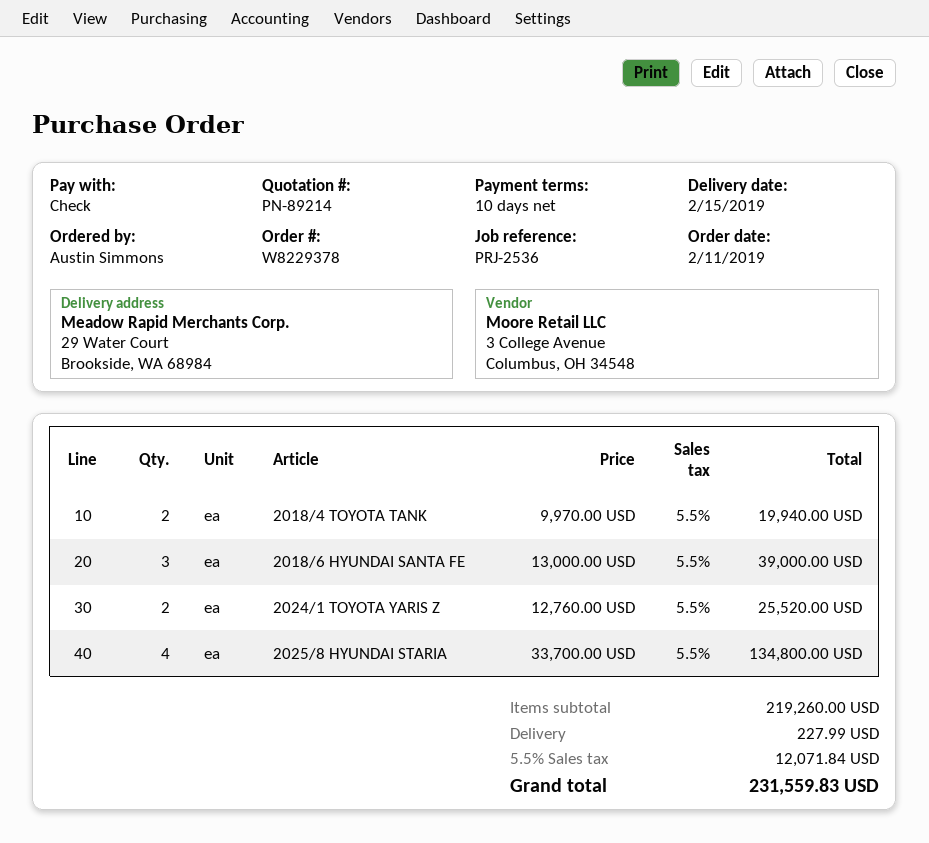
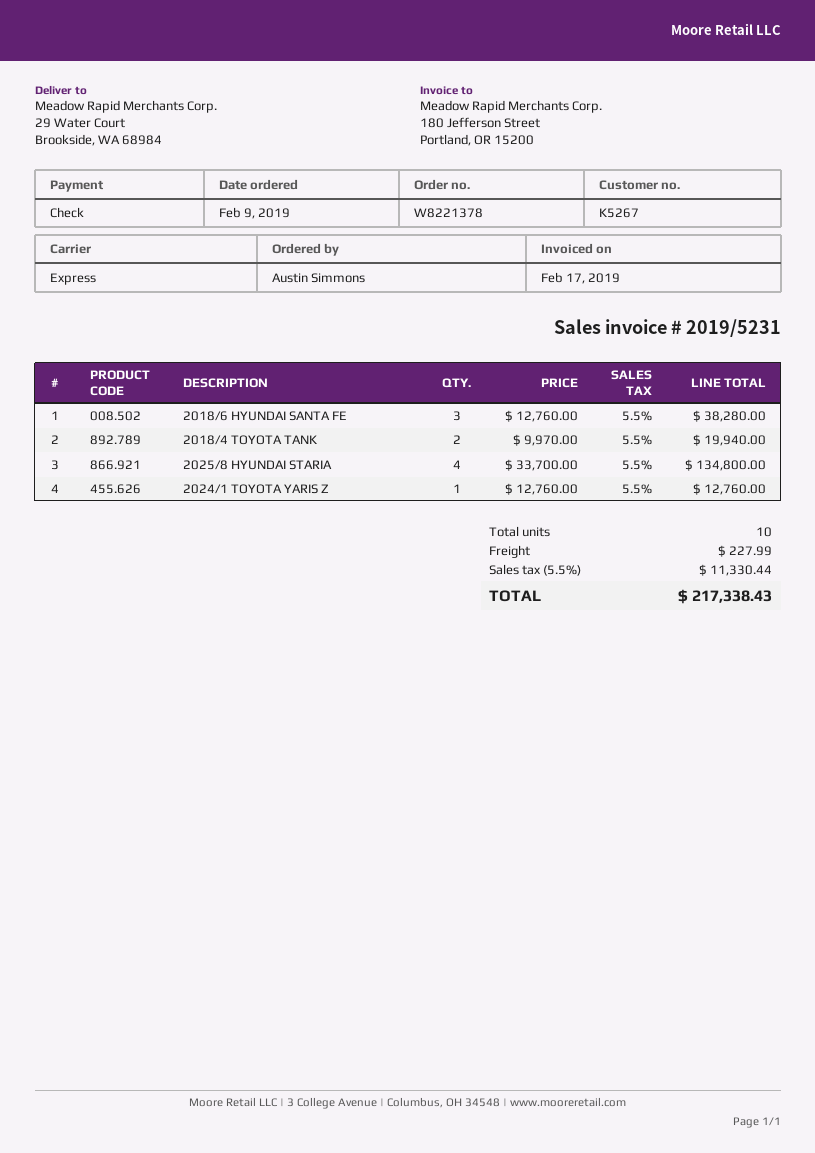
order number: W8229378 -> W8221378
order date: 2019-02-11 -> 2019-02-09
2018/6 HYUNDAI SANTA FE: 3 x 13000.00 = 39000.00 -> 3 x 12760.00 = 38280.00
2024/1 TOYOTA YARIS Z: 2 x 12760.00 = 25520.00 -> 1 x 12760.00 = 12760.00
tax: 5.5% = 12071.84 -> 5.5% = 11330.44
total: 231559.83 -> 217338.43

